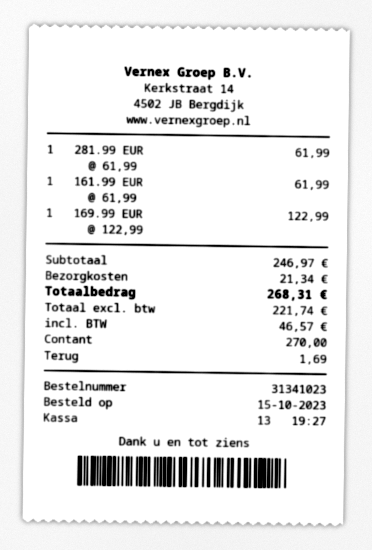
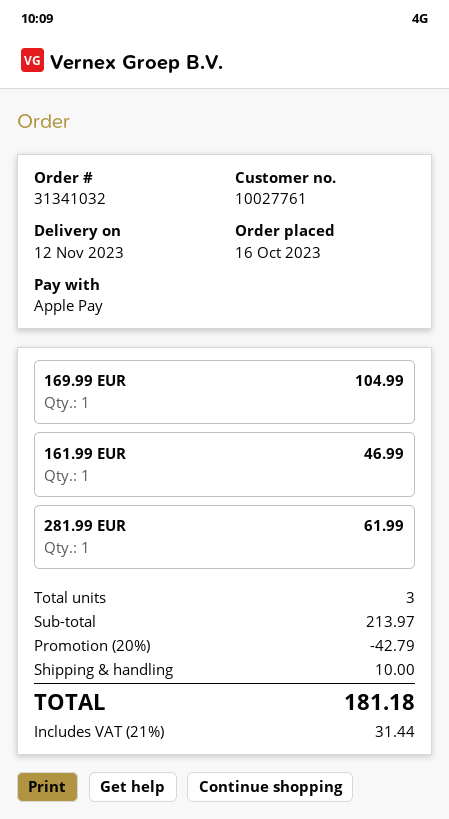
order number: 31341023 -> 31341032
order date: 2023-10-15 -> 2023-10-16
payment method: cash -> Apple Pay
161.99 EUR: 1 for 61.99 -> 1 for 46.99
169.99 EUR: 1 for 122.99 -> 1 for 104.99
subtotal: 246.97 -> 213.97
discount: none -> 20% = 42.79
shipping: 21.34 -> 10.00
tax: 46.57 -> 31.44
total: 268.31 -> 181.18

